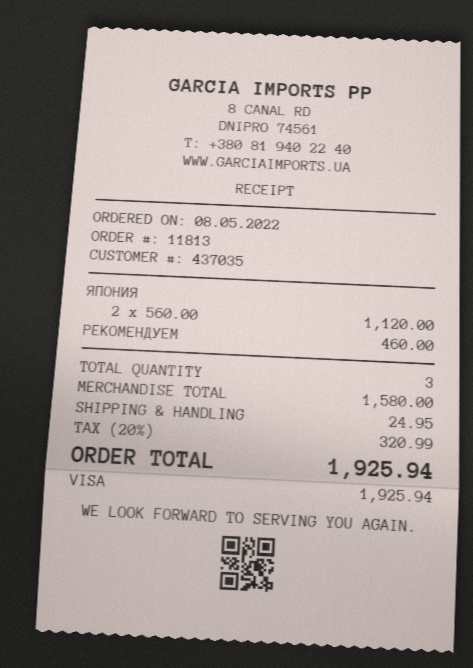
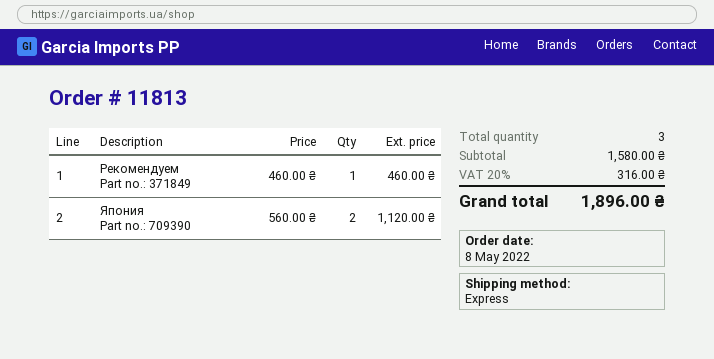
shipping: 24.95 -> none
tax: 20% = 320.99 -> 20% = 316.00
total: 1925.94 -> 1896.00

